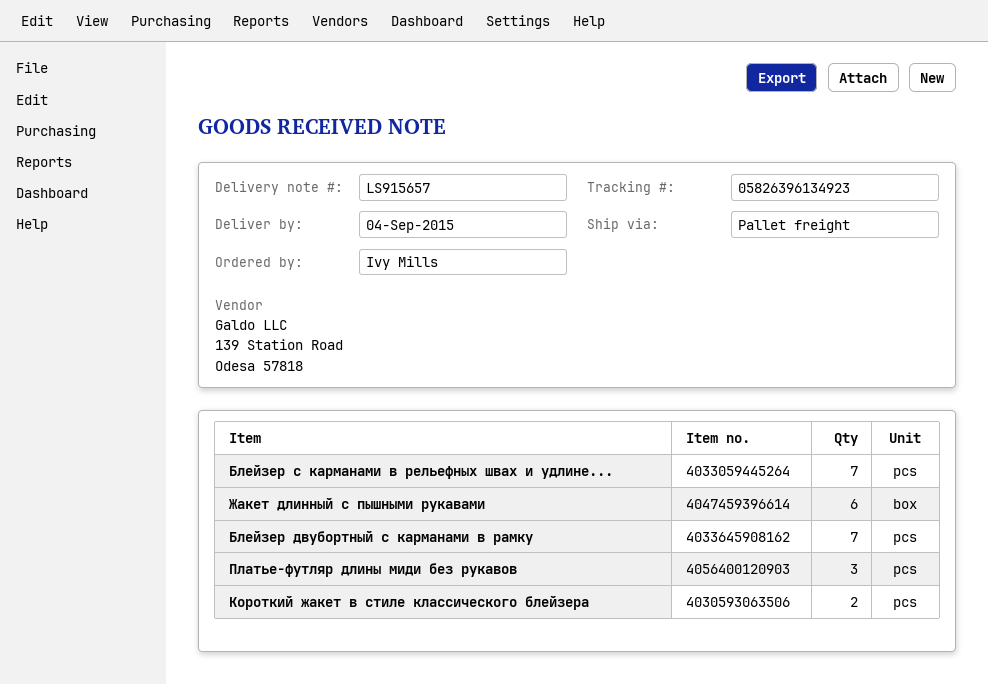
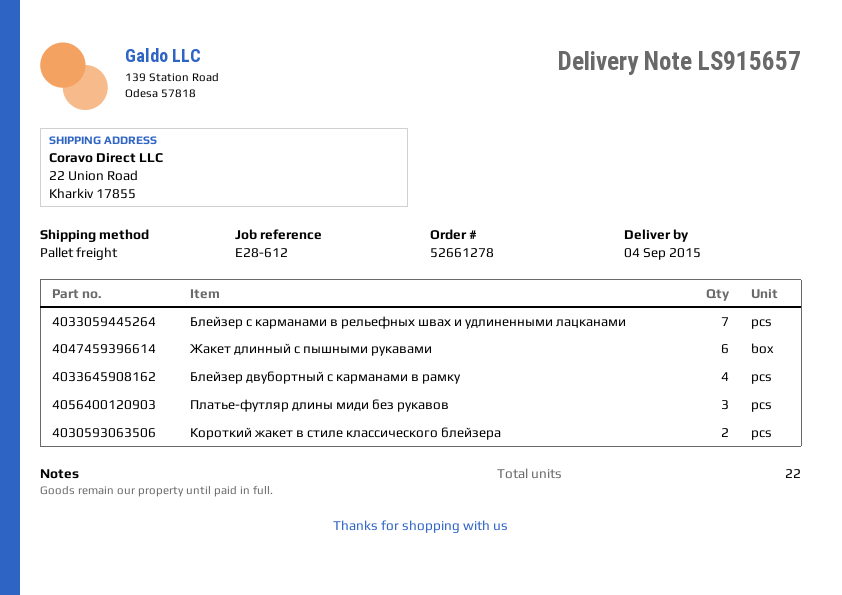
Блейзер двубортный с карманами в рамку: 7 -> 4

